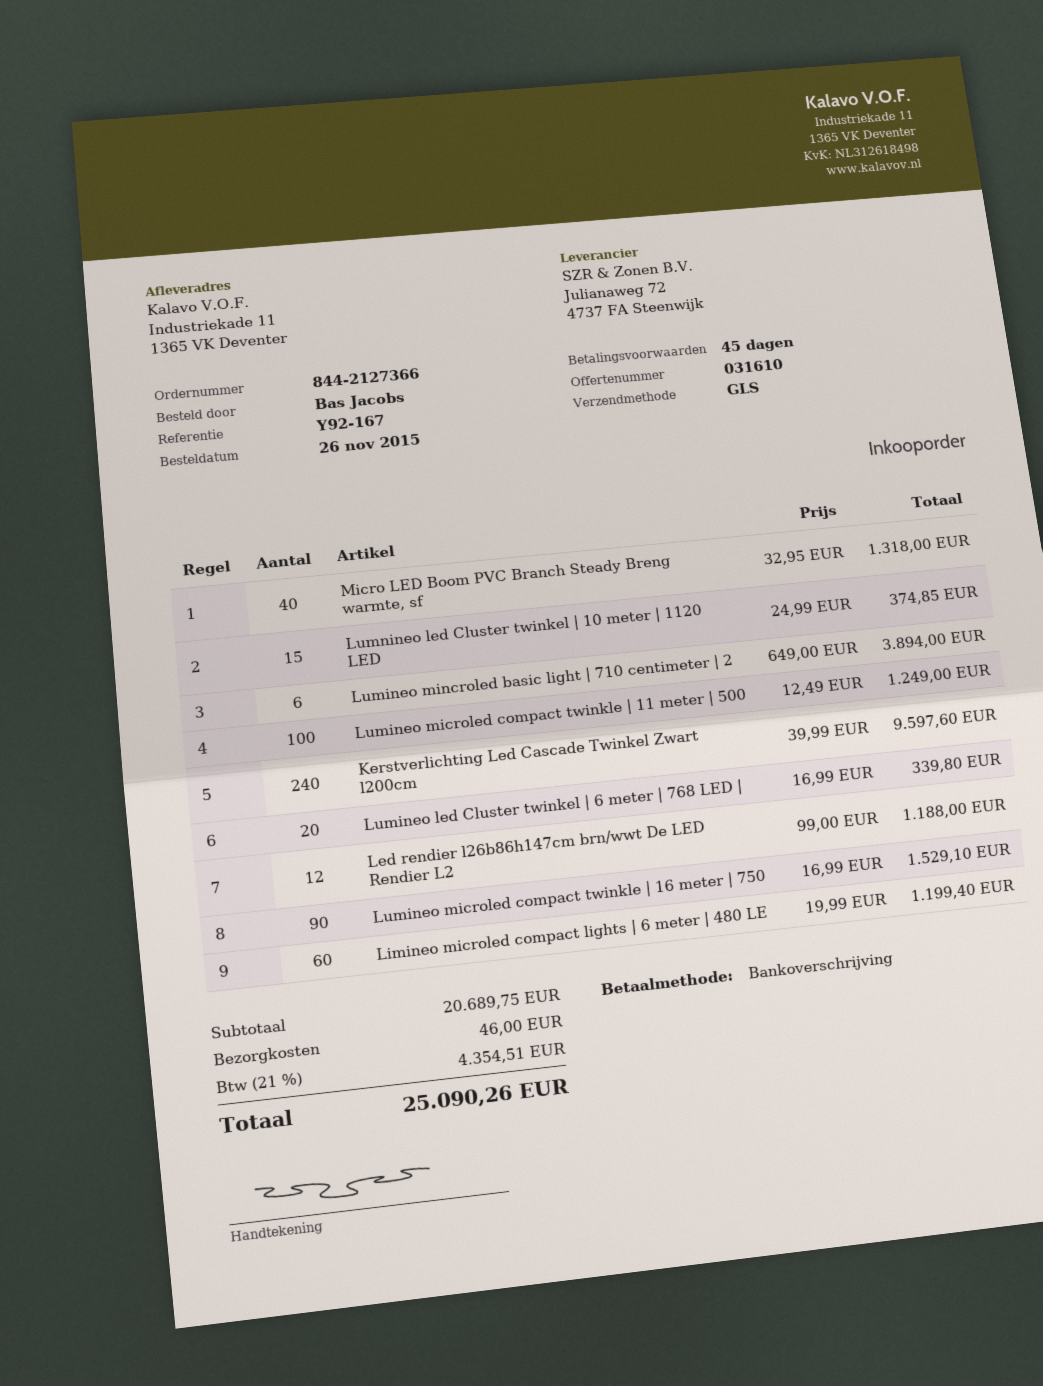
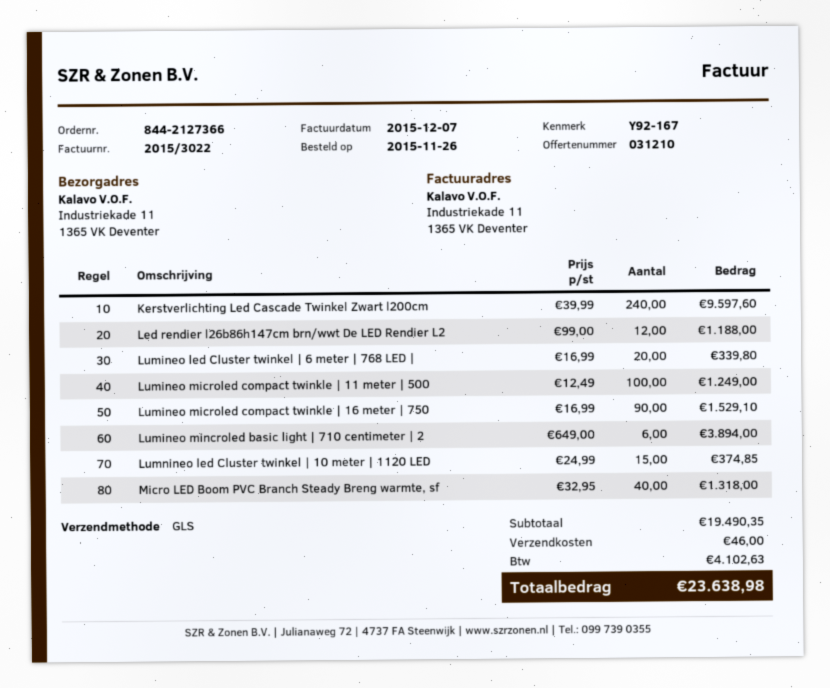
quote number: 031610 -> 031210
Limineo microled compact lights | 6 meter | 480 LE: 60 x 19.99 = 1199.40 -> none
subtotal: 20689.75 -> 19490.35
tax: 4354.51 -> 4102.63
total: 25090.26 -> 23638.98

